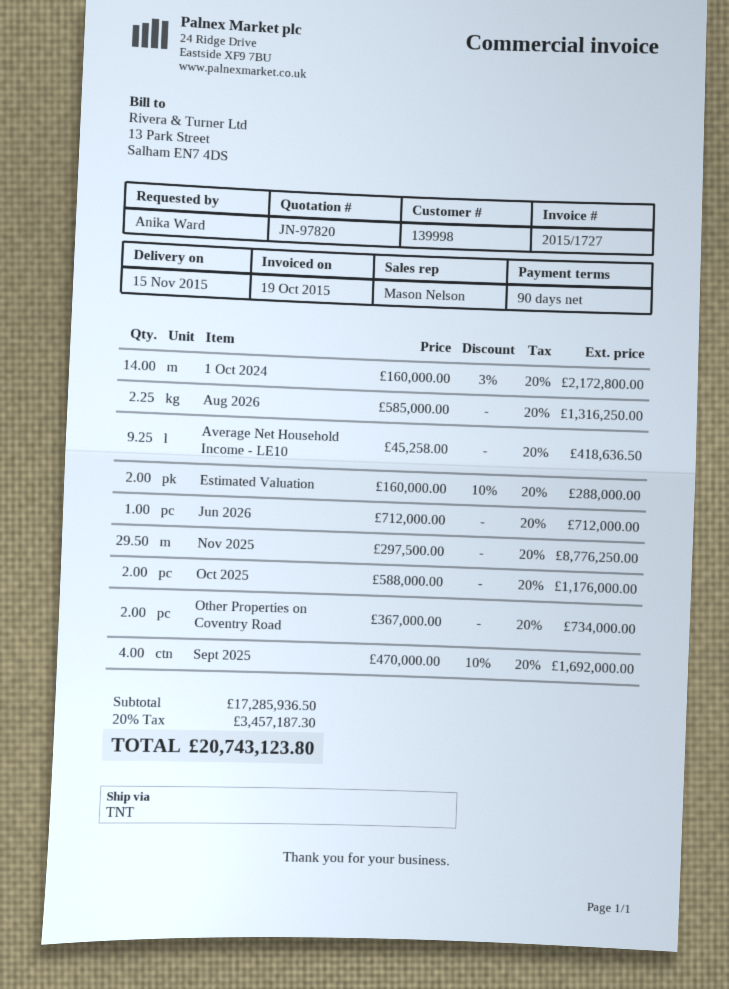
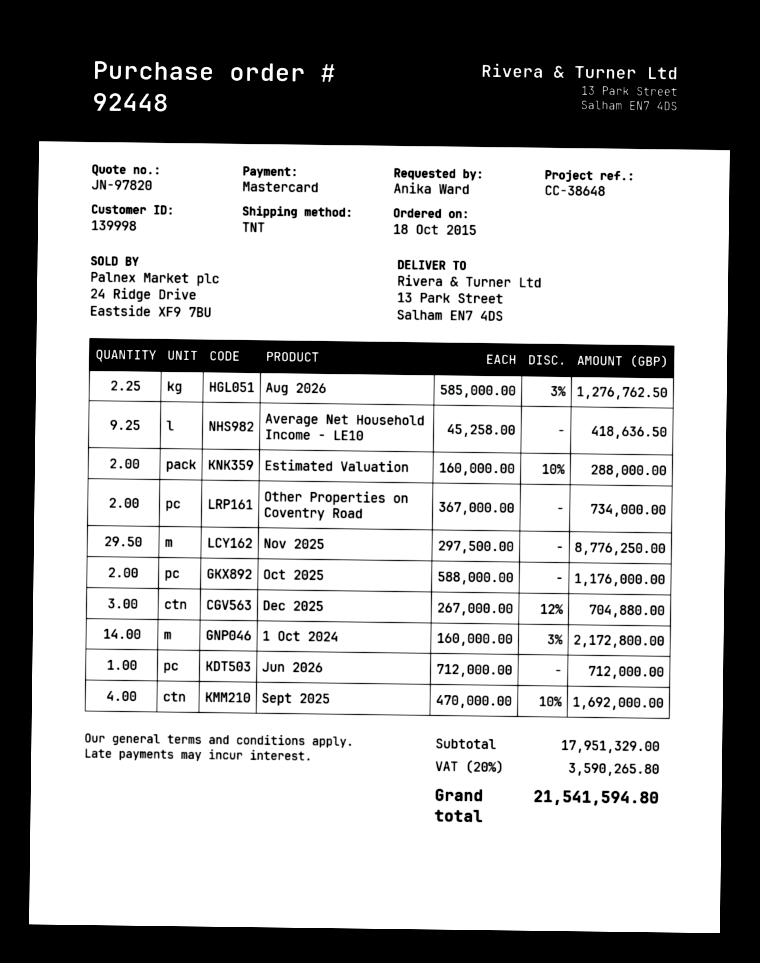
Aug 2026: 2.25 x 585000.00 = 1316250.00 -> 2.25 x 585000.00 - 3% = 1276762.50
Dec 2025: none -> 3 x 267000.00 - 12% = 704880.00
subtotal: 17285936.50 -> 17951329.00
tax: 20% = 3457187.30 -> 20% = 3590265.80
total: 20743123.80 -> 21541594.80

